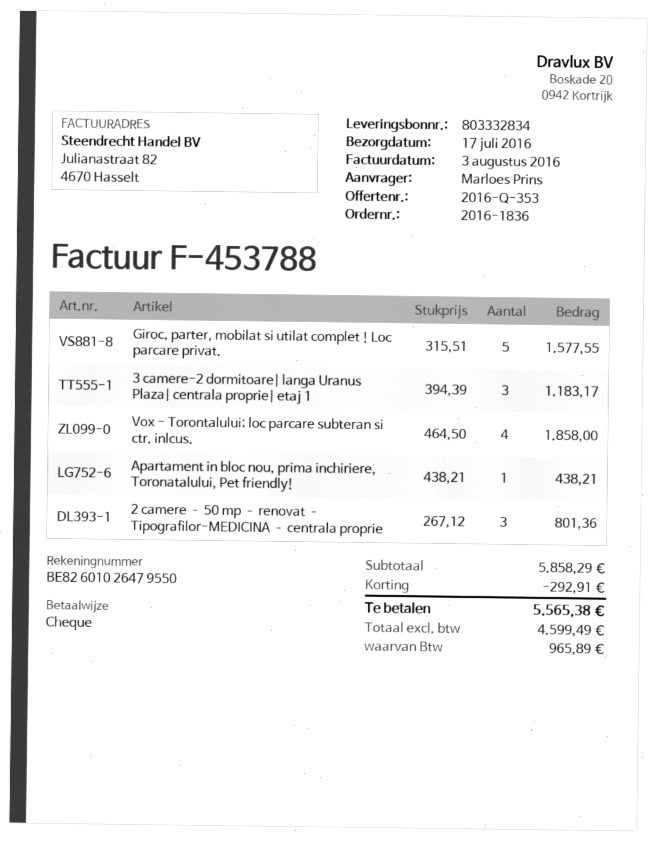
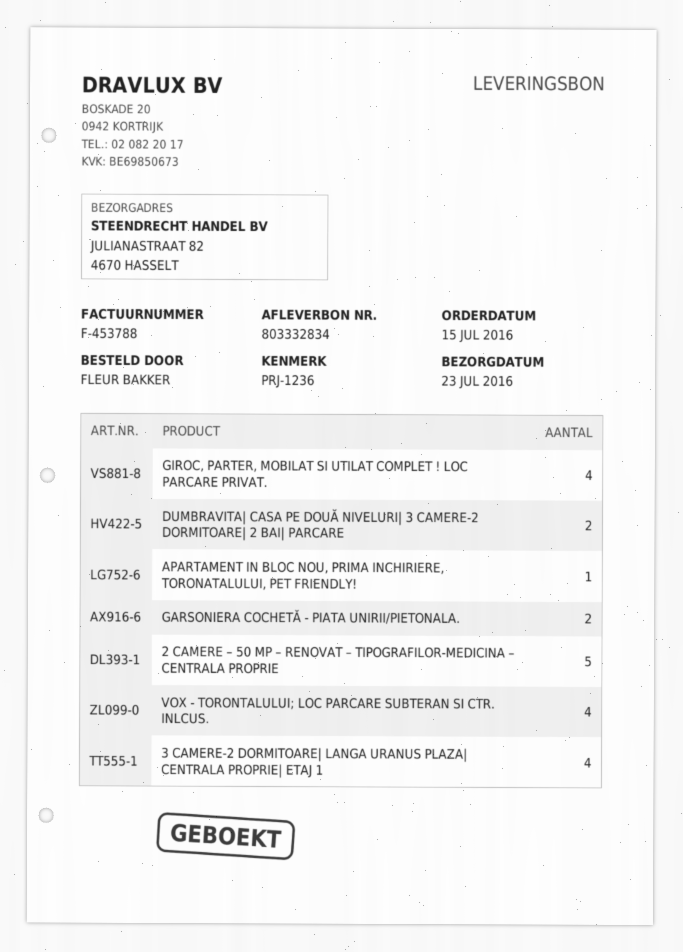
delivery date: 2016-07-17 -> 2016-07-23
ordered by: Marloes Prins -> FLEUR BAKKER
Giroc, parter, mobilat si utilat complet ! Loc parcare privat.: 5 -> 4
3 camere-2 dormitoare| langa Uranus Plaza| centrala proprie| etaj 1: 3 -> 4
2 camere – 50 mp – renovat – Tipografilor-MEDICINA – centrala proprie: 3 -> 5
DUMBRAVITA| CASA PE DOUĂ NIVELURI| 3 CAMERE-2 DORMITOARE| 2 BAI| PARCARE: none -> 2
GARSONIERA COCHETĂ - PIATA UNIRII/PIETONALA.: none -> 2

